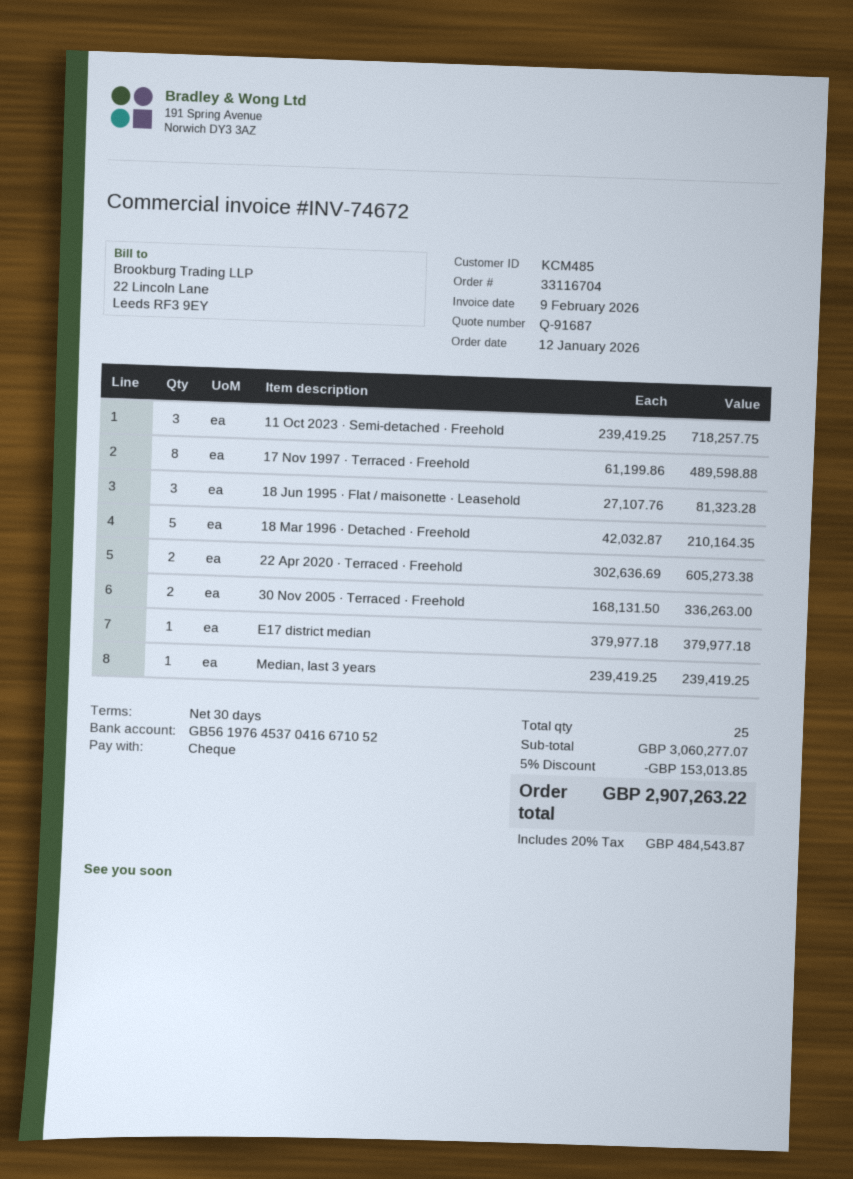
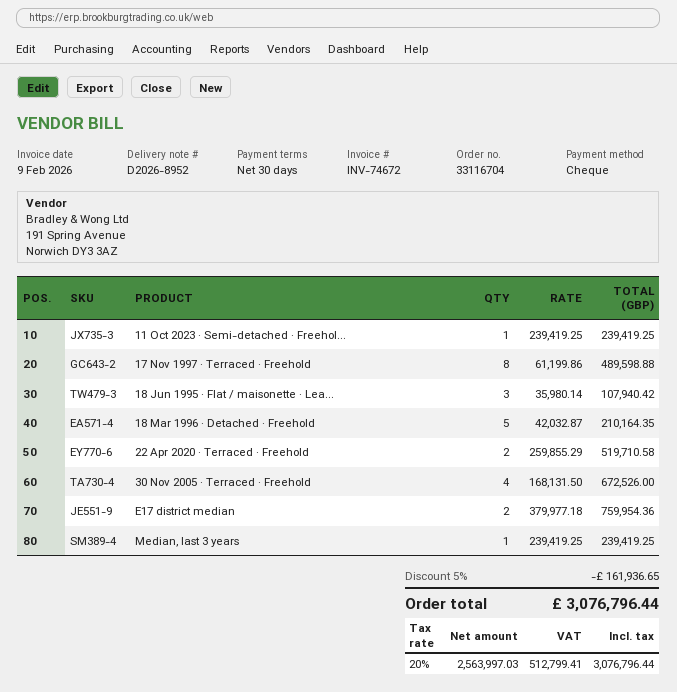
11 Oct 2023 · Semi-detached · Freehold: 3 x 239419.25 = 718257.75 -> 1 x 239419.25 = 239419.25
18 Jun 1995 · Flat / maisonette · Leasehold: 3 x 27107.76 = 81323.28 -> 3 x 35980.14 = 107940.42
22 Apr 2020 · Terraced · Freehold: 2 x 302636.69 = 605273.38 -> 2 x 259855.29 = 519710.58
30 Nov 2005 · Terraced · Freehold: 2 x 168131.50 = 336263.00 -> 4 x 168131.50 = 672526.00
E17 district median: 1 x 379977.18 = 379977.18 -> 2 x 379977.18 = 759954.36
discount: 5% = 153013.85 -> 5% = 161936.65
tax: 20% = 484543.87 -> 20% = 512799.41
total: 2907263.22 -> 3076796.44

